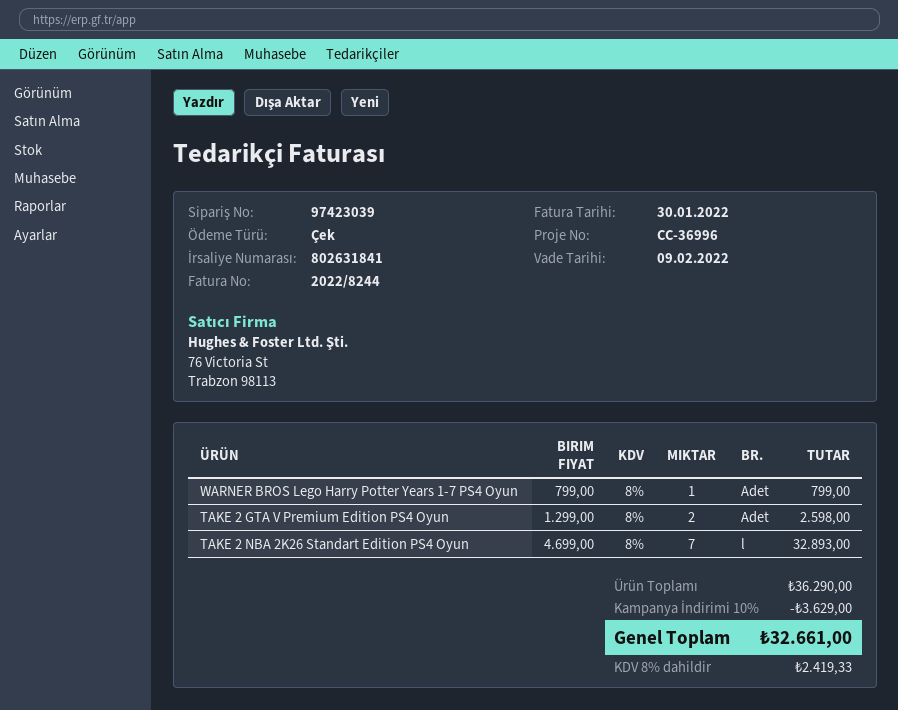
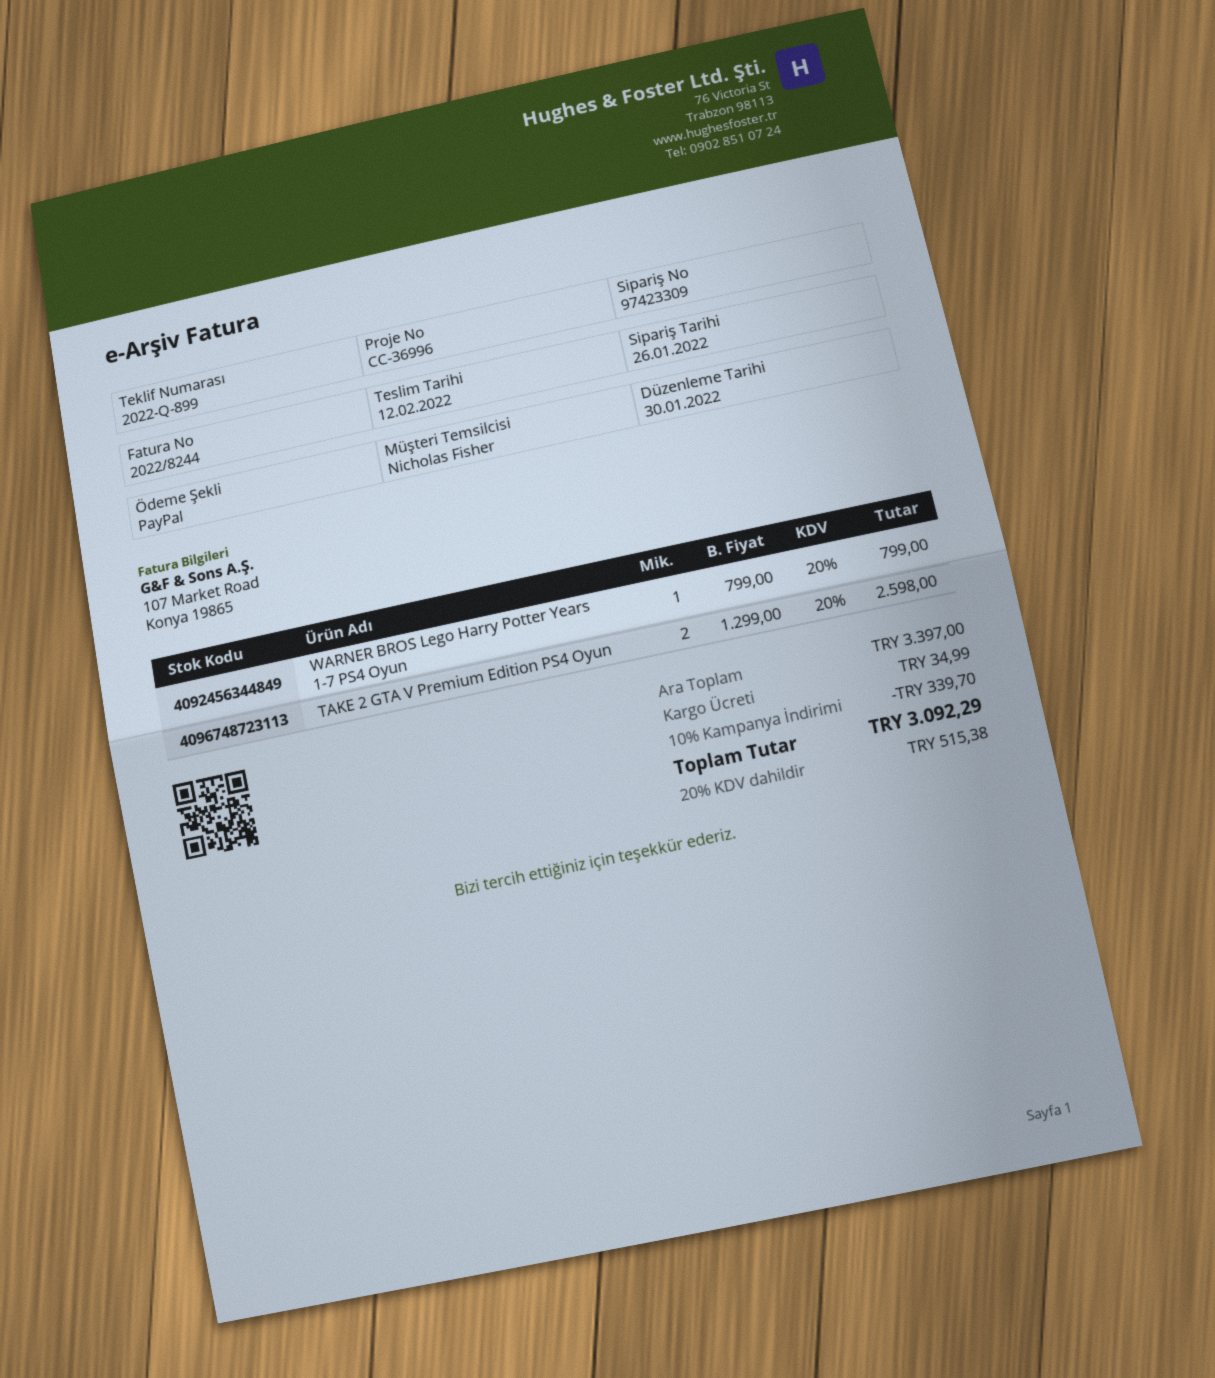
order number: 97423039 -> 97423309
payment method: cheque -> PayPal
TAKE 2 NBA 2K26 Standart Edition PS4 Oyun: 7 x 4699.00 = 32893.00 -> none
subtotal: 36290.00 -> 3397.00
discount: 10% = 3629.00 -> 10% = 339.70
shipping: none -> 34.99
tax: 8% = 2419.33 -> 20% = 515.38
total: 32661.00 -> 3092.29

